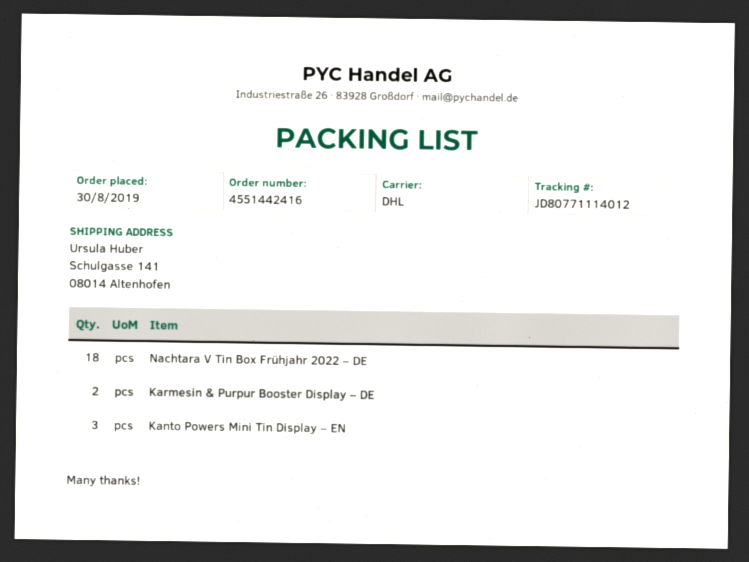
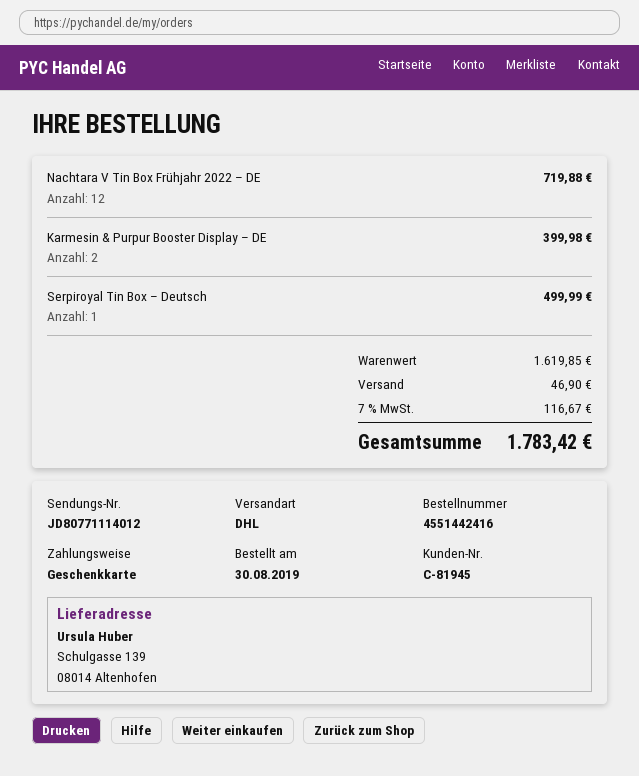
ship to: Schulgasse 141, 08014 Altenhofen -> Schulgasse 139, 08014 Altenhofen
Nachtara V Tin Box Frühjahr 2022 – DE: 18 -> 12
Kanto Powers Mini Tin Display – EN: 3 -> none
Serpiroyal Tin Box – Deutsch: none -> 1

